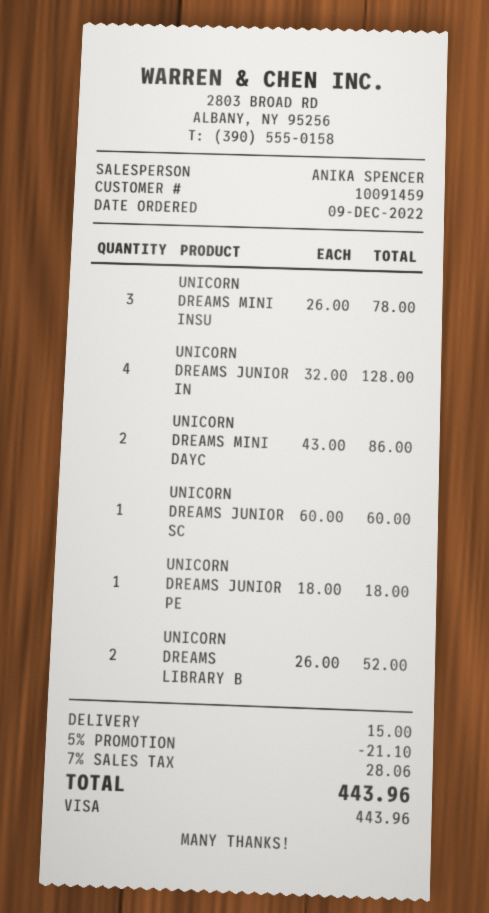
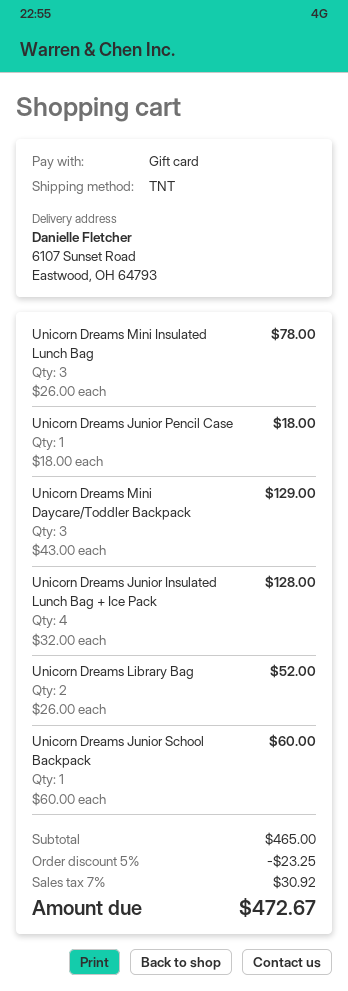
payment method: Visa -> gift card
UNICORN DREAMS MINI DAYC: 2 x 43.00 = 86.00 -> 3 x 43.00 = 129.00
discount: 5% = 21.10 -> 5% = 23.25
shipping: 15.00 -> none
tax: 7% = 28.06 -> 7% = 30.92
total: 443.96 -> 472.67

